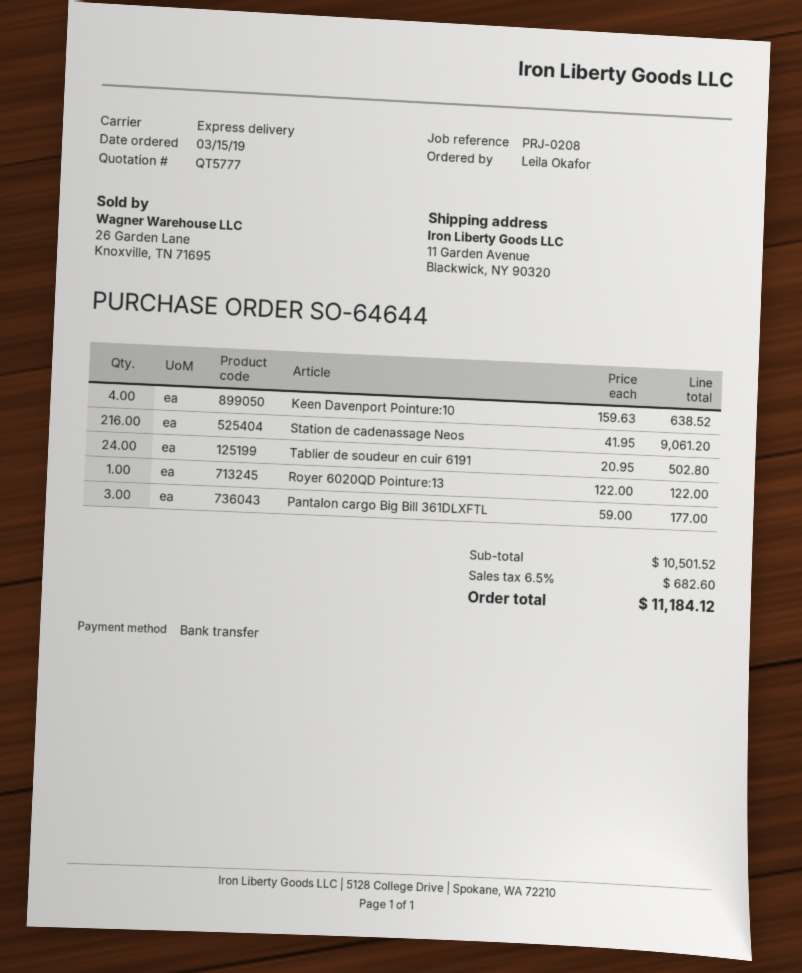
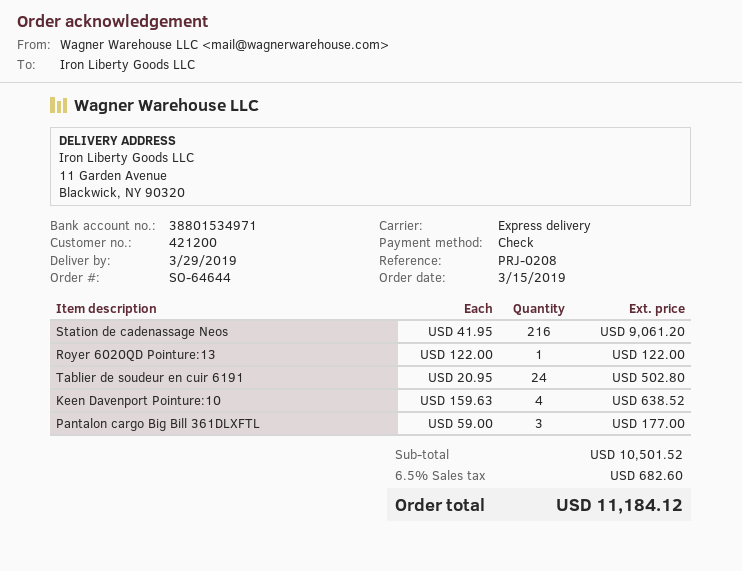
payment method: bank transfer -> cheque

